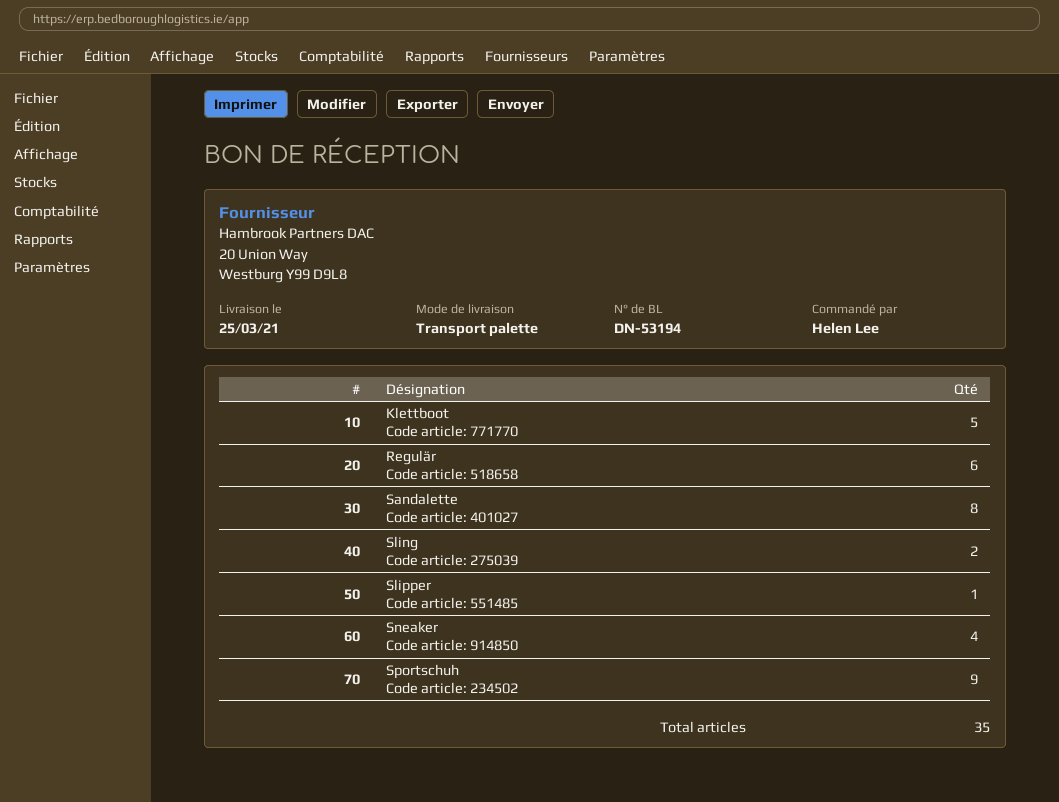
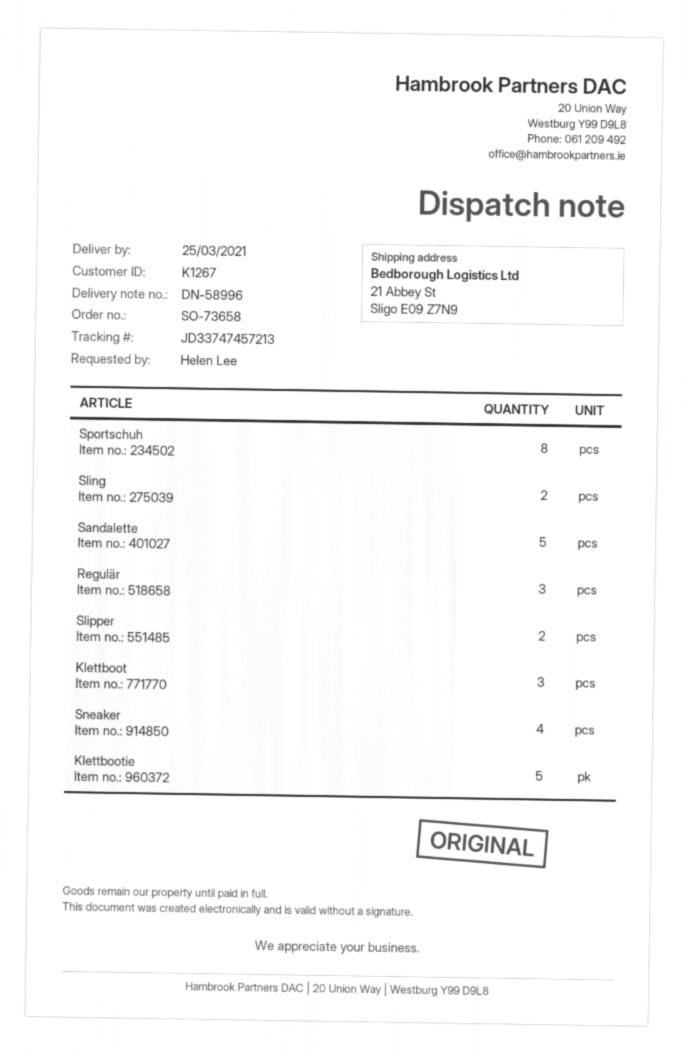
delivery note number: DN-53194 -> DN-58996
Klettboot: 5 -> 3
Regulär: 6 -> 3
Sandalette: 8 -> 5
Slipper: 1 -> 2
Sportschuh: 9 -> 8
Klettbootie: none -> 5

